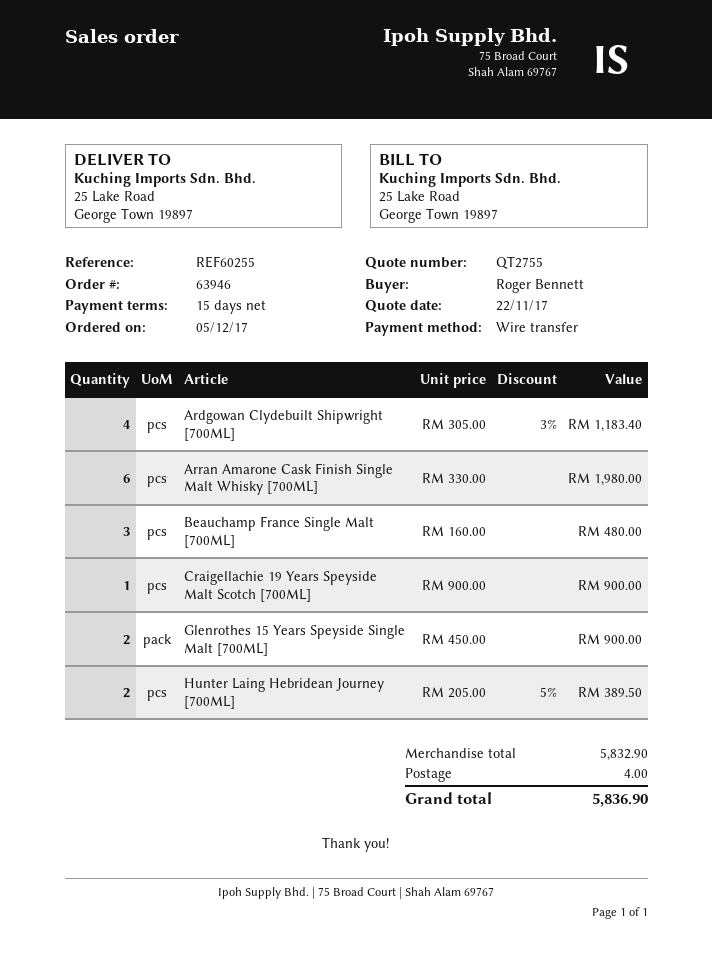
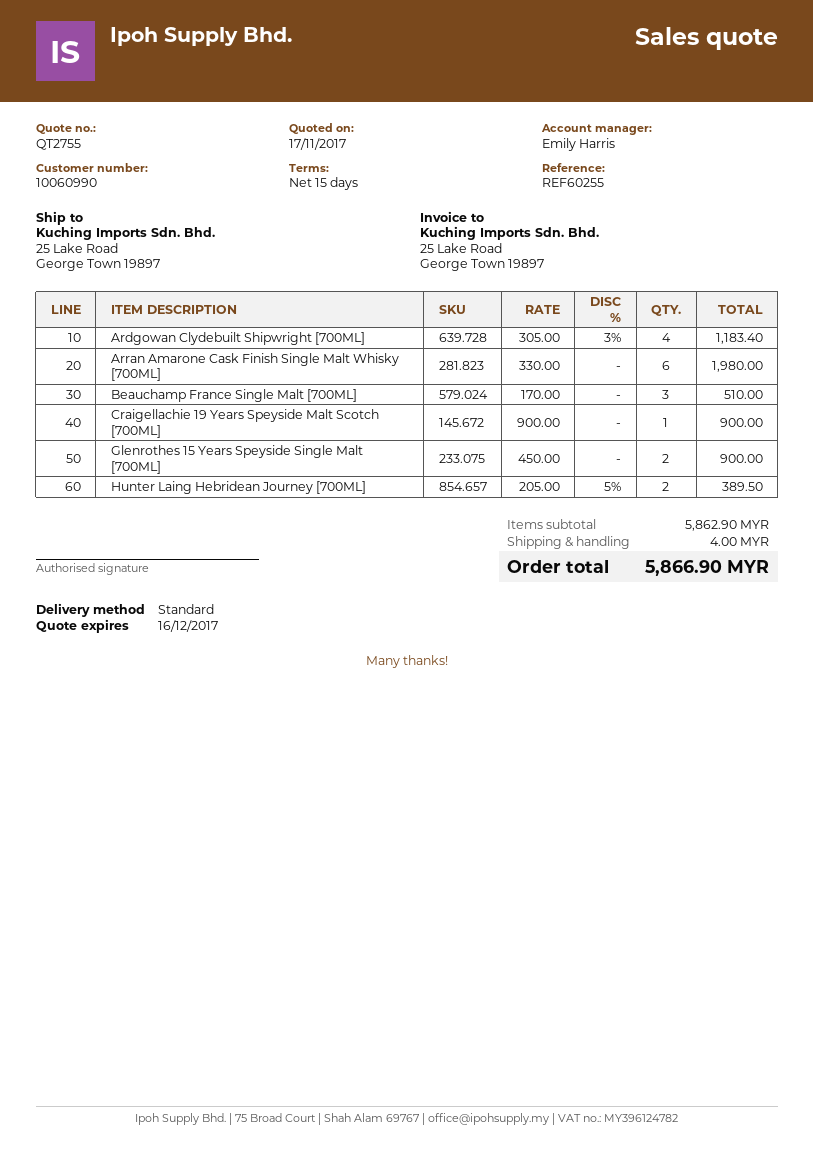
quote date: 2017-11-22 -> 2017-11-17
Beauchamp France Single Malt [700ML]: 3 x 160.00 = 480.00 -> 3 x 170.00 = 510.00
subtotal: 5832.90 -> 5862.90
total: 5836.90 -> 5866.90

